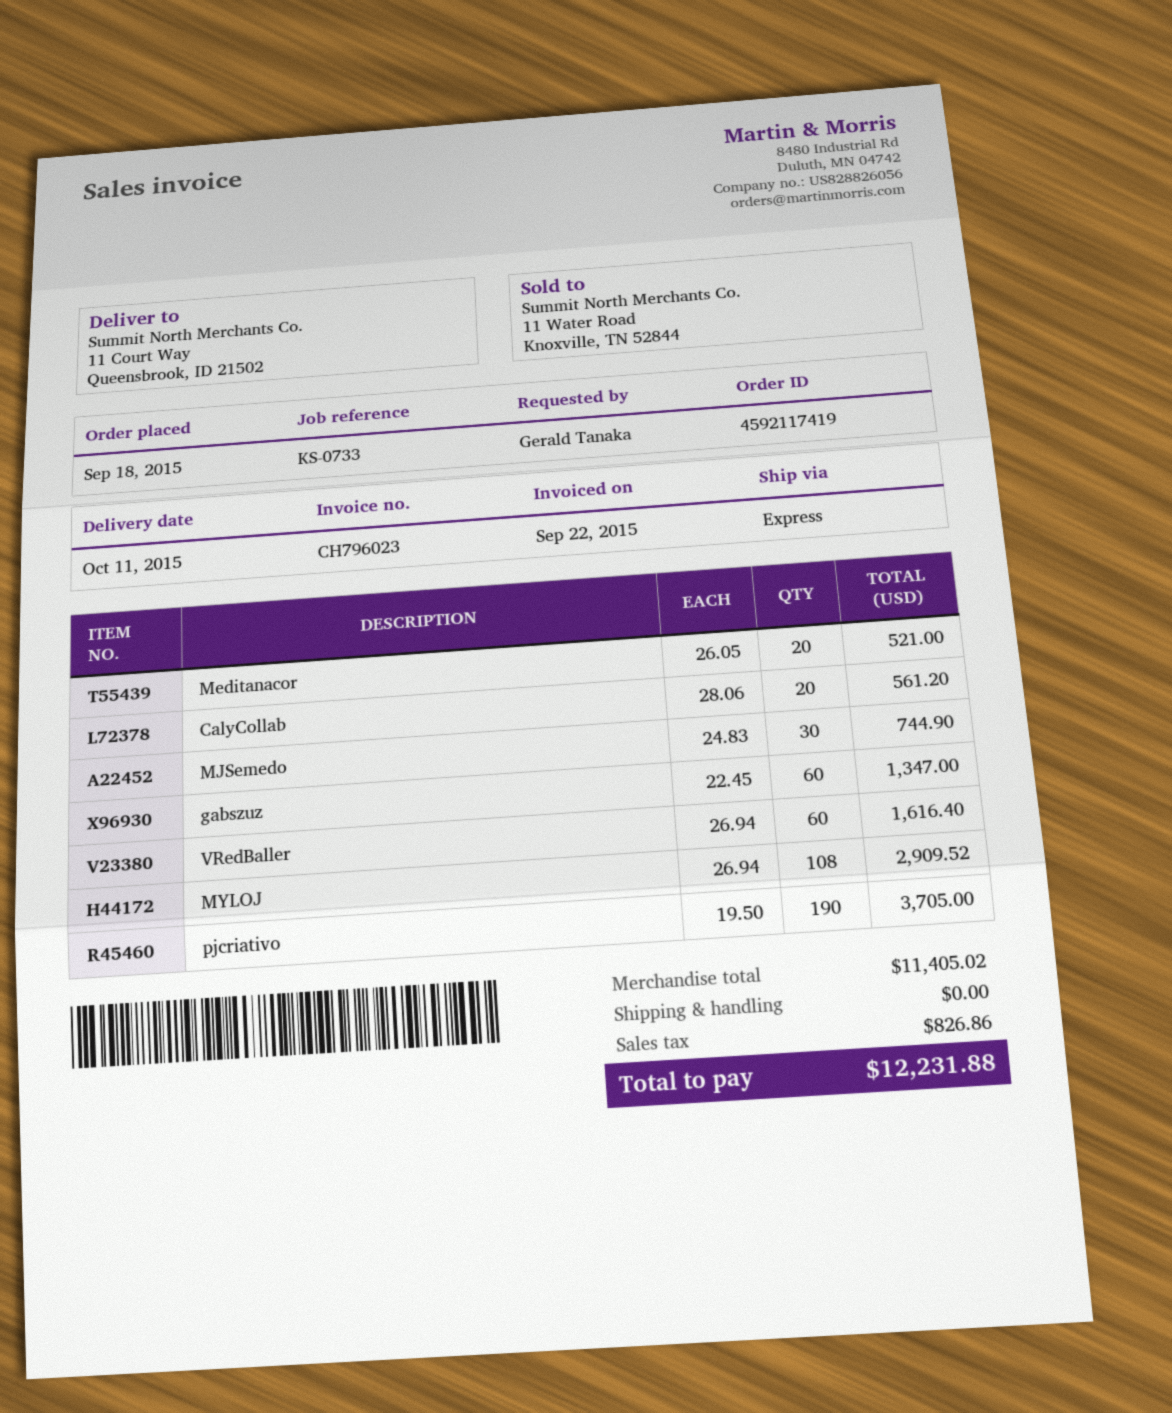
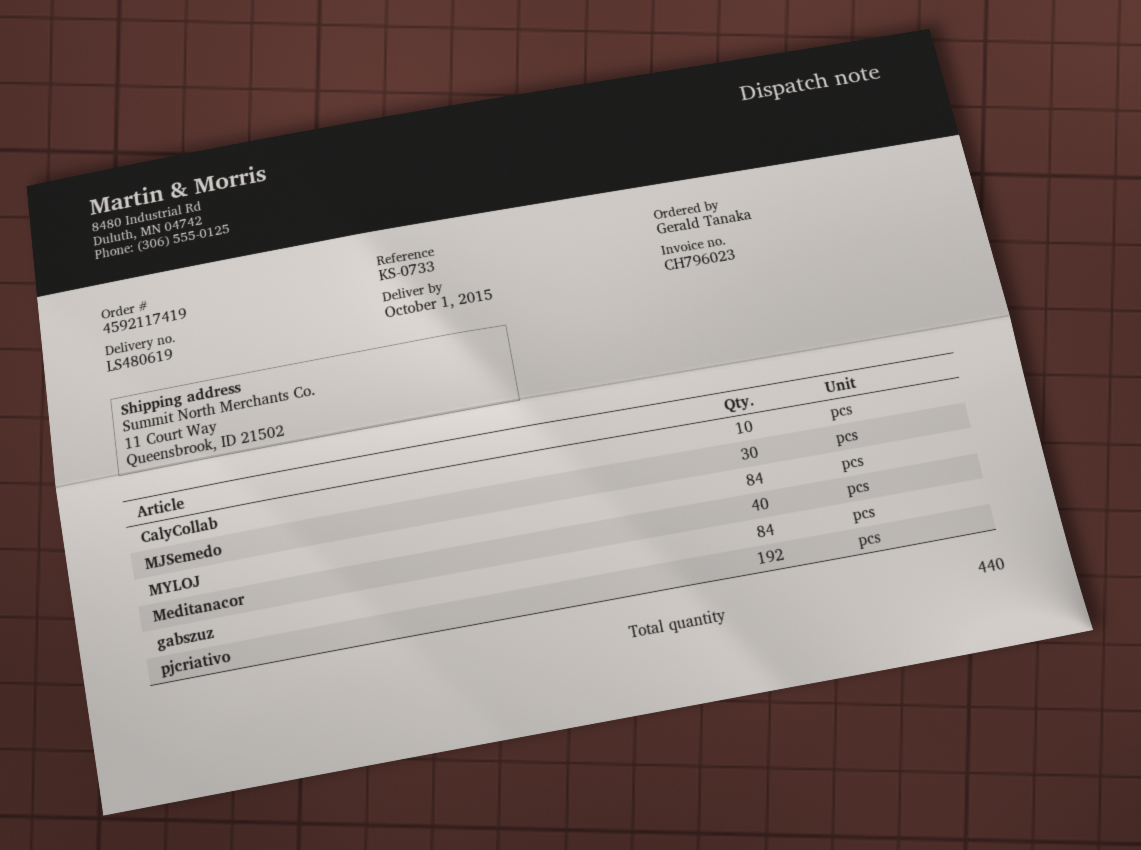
delivery date: 2015-10-11 -> 2015-10-01
Meditanacor: 20 -> 40
CalyCollab: 20 -> 10
gabszuz: 60 -> 84
VRedBaller: 60 -> none
MYLOJ: 108 -> 84
pjcriativo: 190 -> 192

